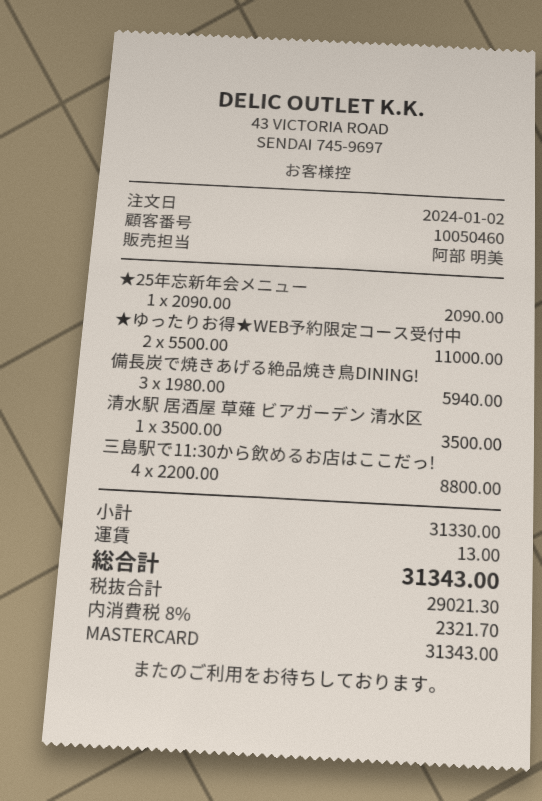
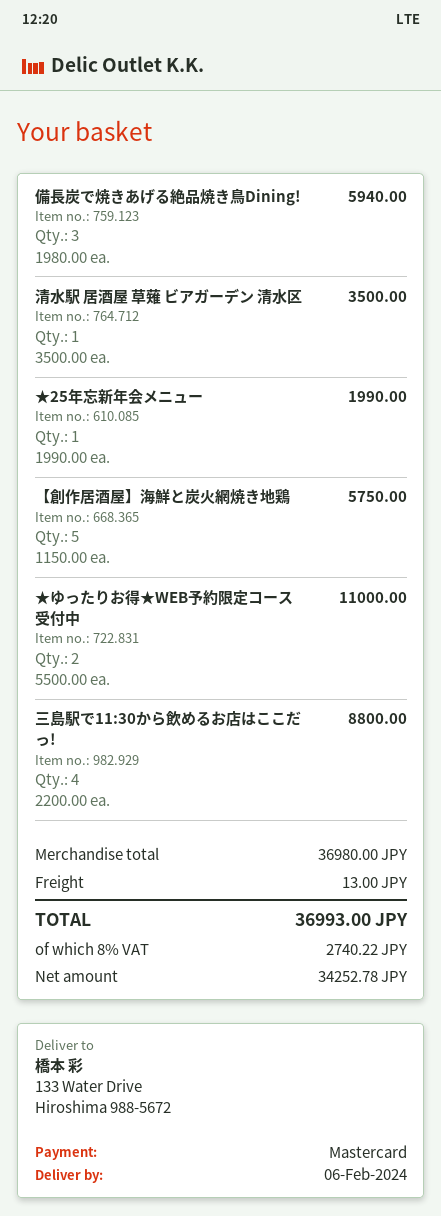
★25年忘新年会メニュー: 1 x 2090.00 = 2090.00 -> 1 x 1990.00 = 1990.00
【創作居酒屋】海鮮と炭火網焼き地鶏: none -> 5 x 1150.00 = 5750.00
subtotal: 31330.00 -> 36980.00
net: 29021.30 -> 34252.78
tax: 8% = 2321.70 -> 8% = 2740.22
total: 31343.00 -> 36993.00

